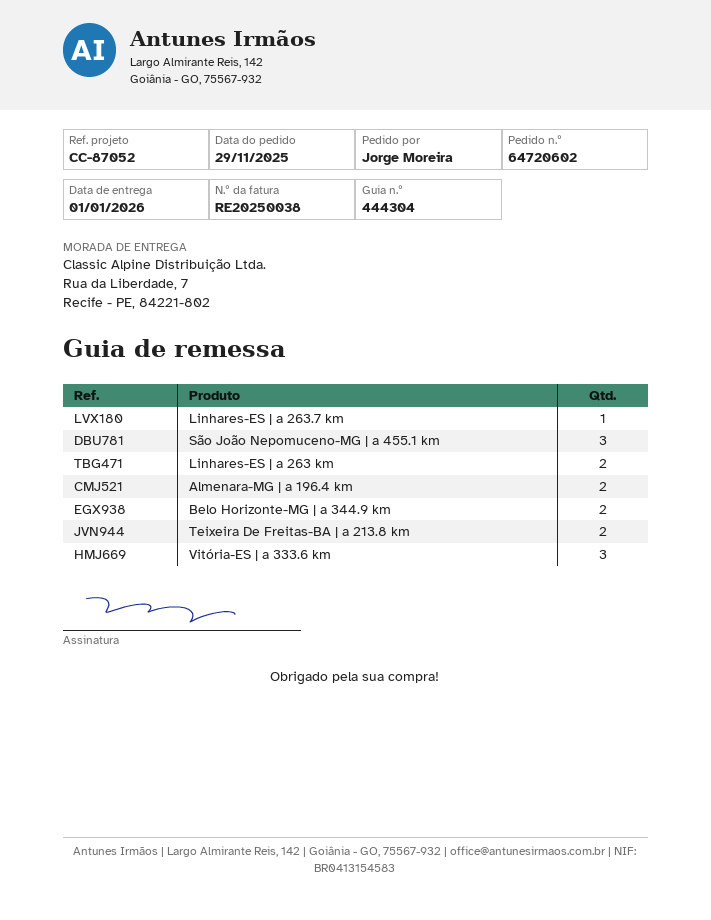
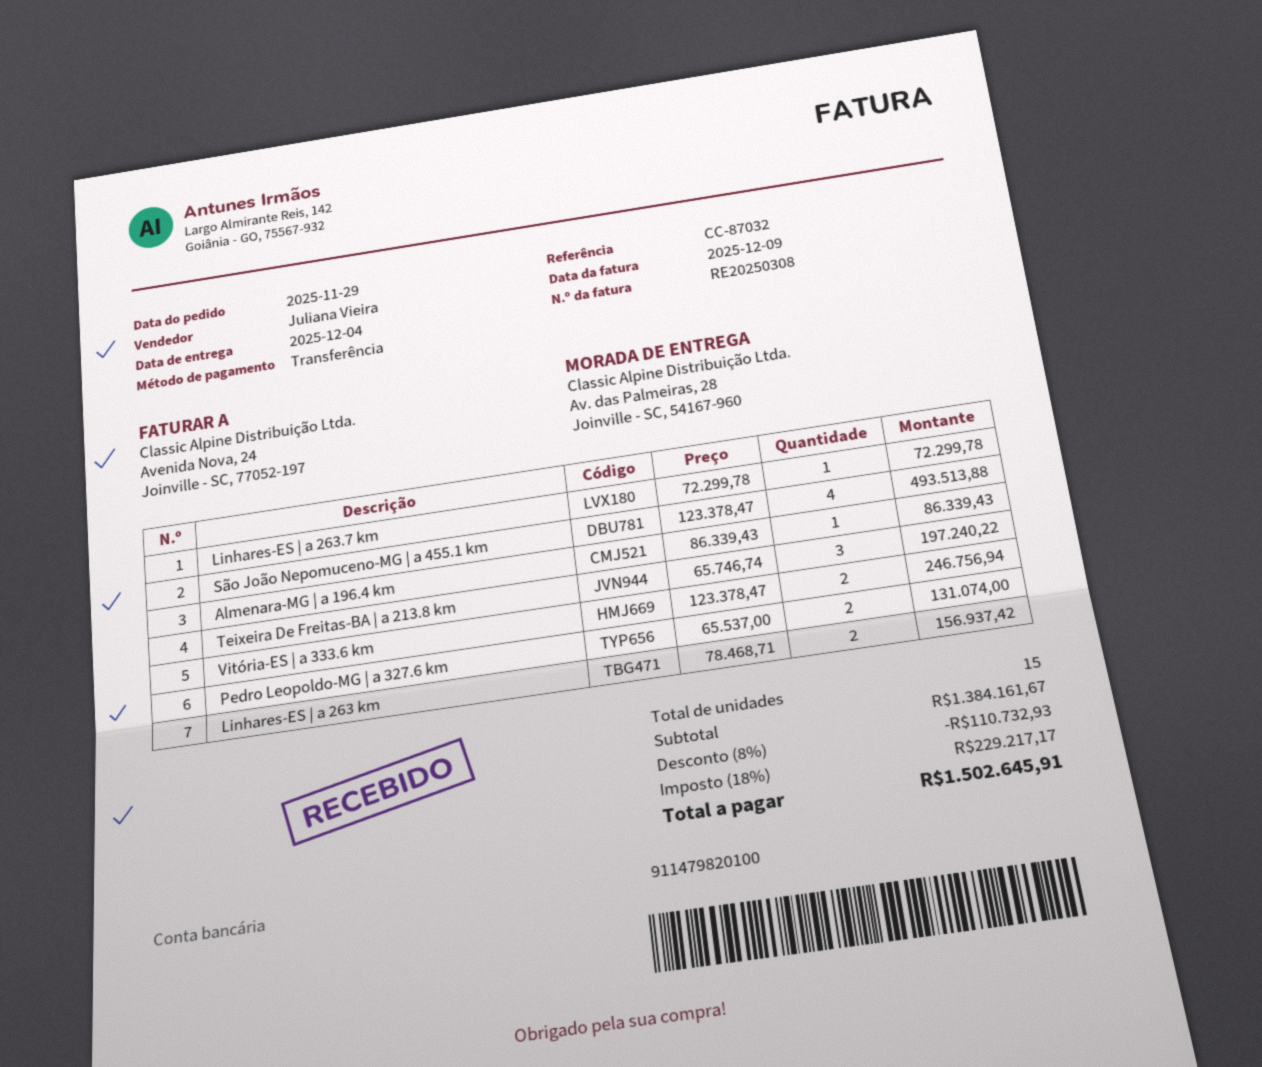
delivery date: 2026-01-01 -> 2025-12-04
invoice number: RE20250038 -> RE20250308
reference: CC-87052 -> CC-87032
ship to: Rua da Liberdade, 7, Recife - PE, 84221-802 -> Av. das Palmeiras, 28, Joinville - SC, 54167-960
São João Nepomuceno-MG | a 455.1 km: 3 -> 4
Almenara-MG | a 196.4 km: 2 -> 1
Belo Horizonte-MG | a 344.9 km: 2 -> none
Teixeira De Freitas-BA | a 213.8 km: 2 -> 3
Vitória-ES | a 333.6 km: 3 -> 2
Pedro Leopoldo-MG | a 327.6 km: none -> 2

